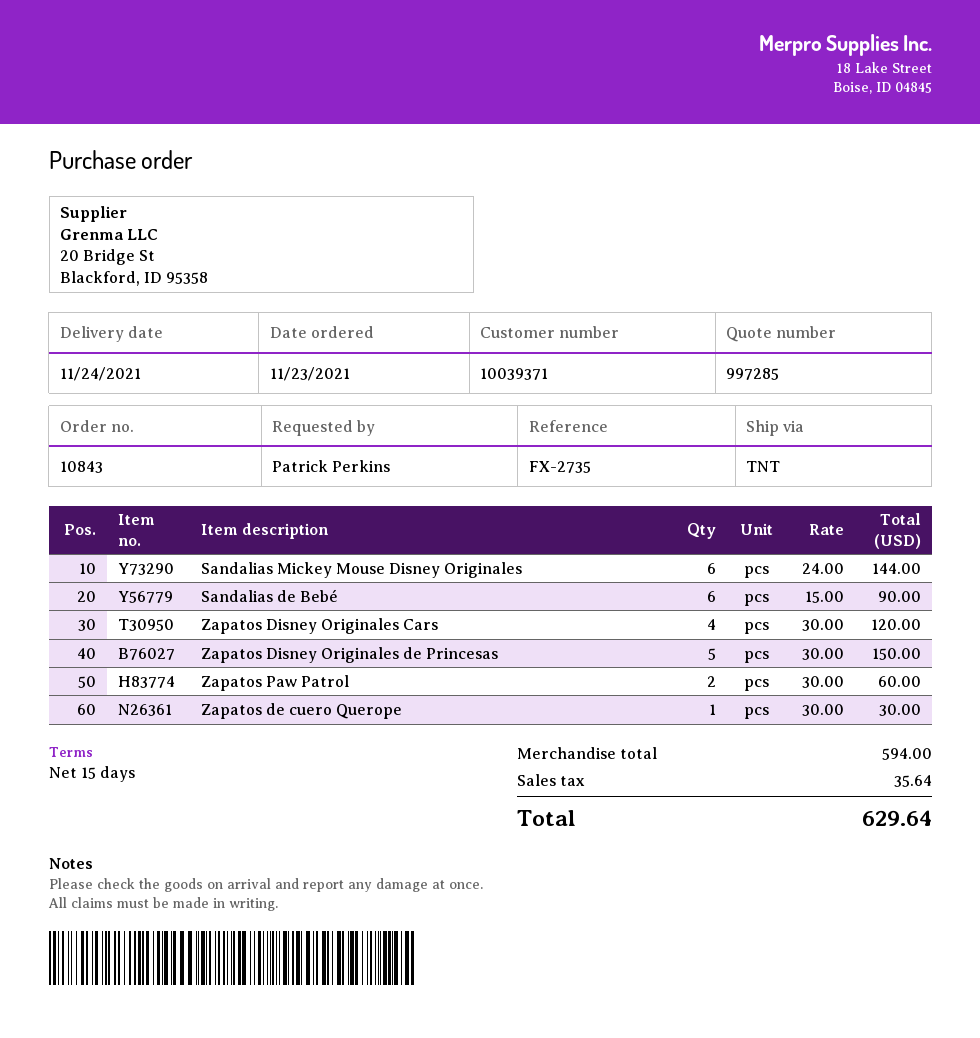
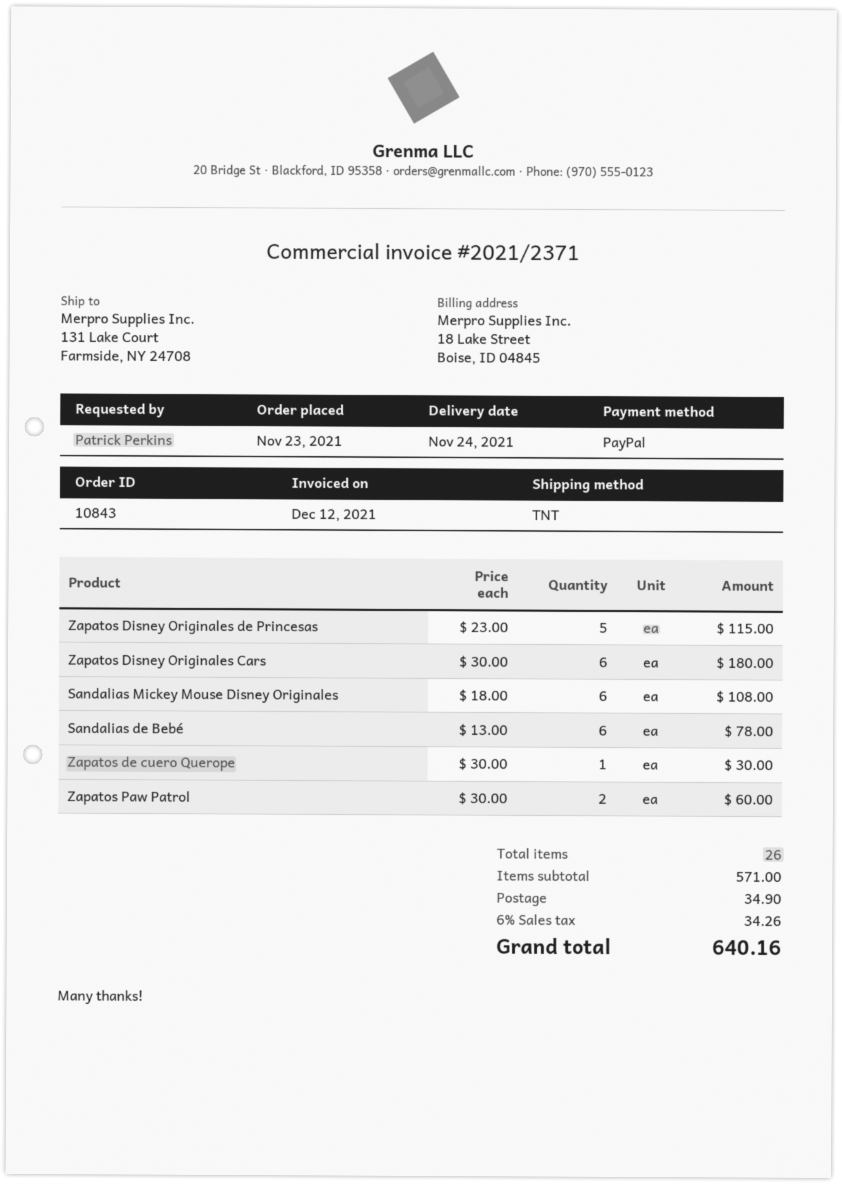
Sandalias Mickey Mouse Disney Originales: 6 x 24.00 = 144.00 -> 6 x 18.00 = 108.00
Sandalias de Bebé: 6 x 15.00 = 90.00 -> 6 x 13.00 = 78.00
Zapatos Disney Originales Cars: 4 x 30.00 = 120.00 -> 6 x 30.00 = 180.00
Zapatos Disney Originales de Princesas: 5 x 30.00 = 150.00 -> 5 x 23.00 = 115.00
subtotal: 594.00 -> 571.00
shipping: none -> 34.90
tax: 35.64 -> 34.26
total: 629.64 -> 640.16

